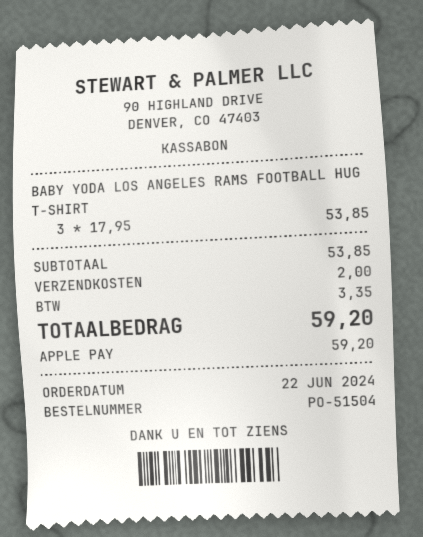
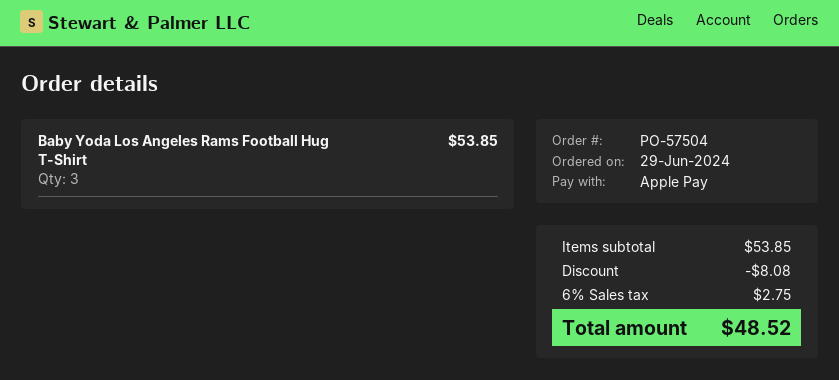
order number: PO-51504 -> PO-57504
order date: 2024-06-22 -> 2024-06-29
discount: none -> 8.08
shipping: 2.00 -> none
tax: 3.35 -> 2.75
total: 59.20 -> 48.52

